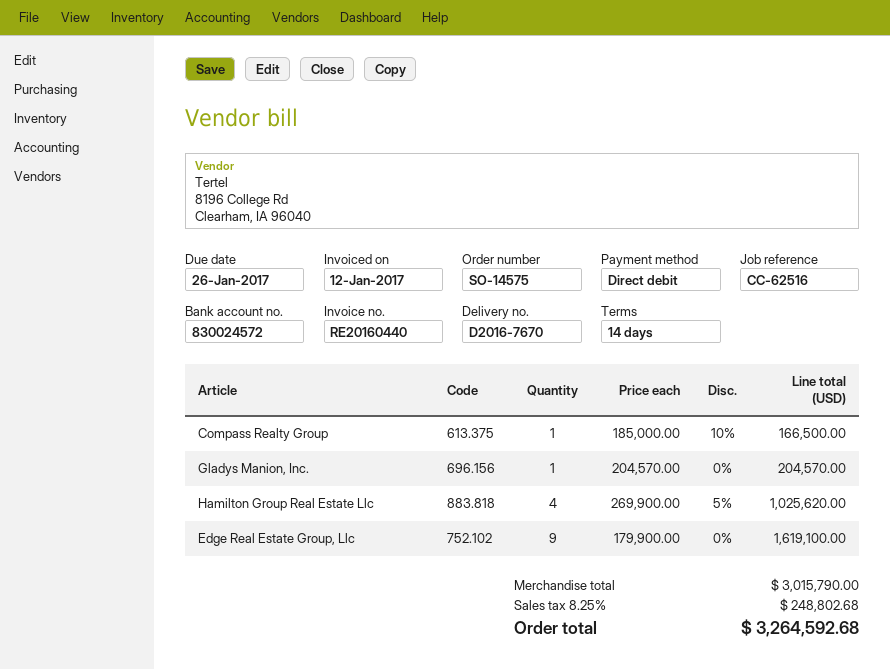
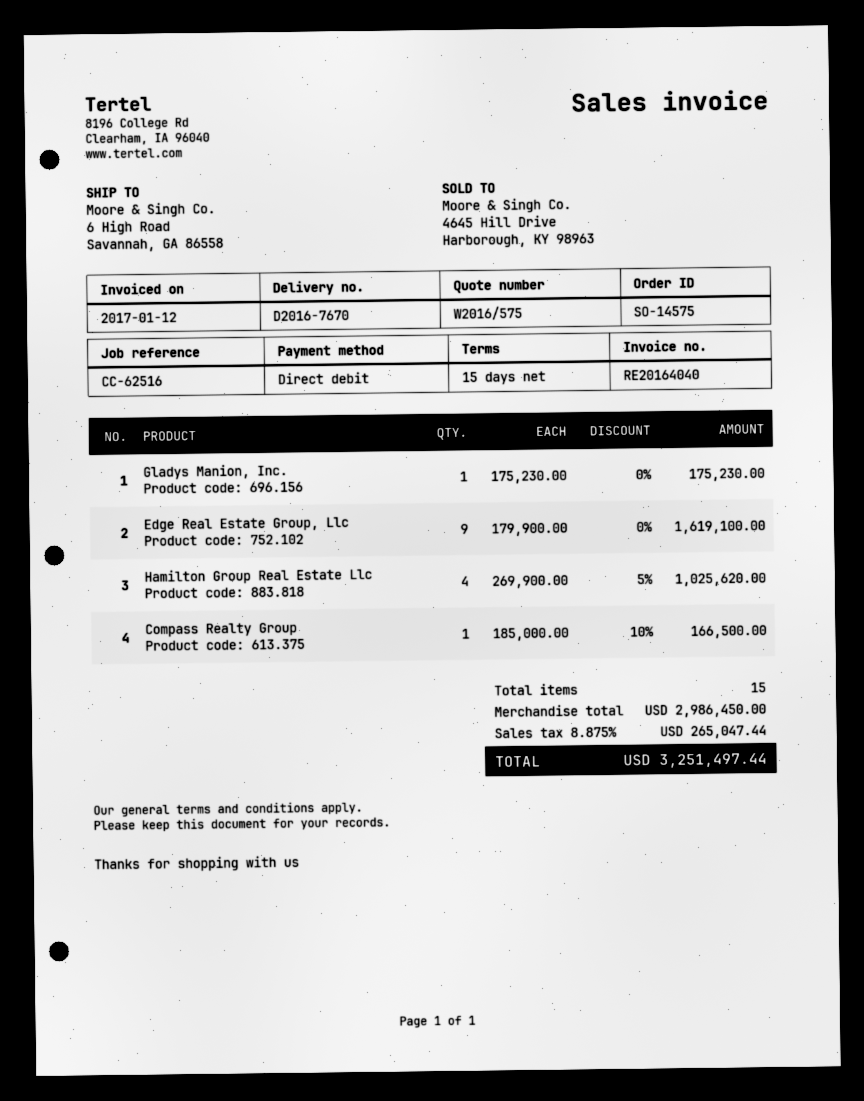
invoice number: RE20160440 -> RE20164040
payment terms: 14 days -> 15 days
Gladys Manion, Inc.: 1 x 204570.00 = 204570.00 -> 1 x 175230.00 = 175230.00
subtotal: 3015790.00 -> 2986450.00
tax: 8.25% = 248802.68 -> 8.875% = 265047.44
total: 3264592.68 -> 3251497.44

